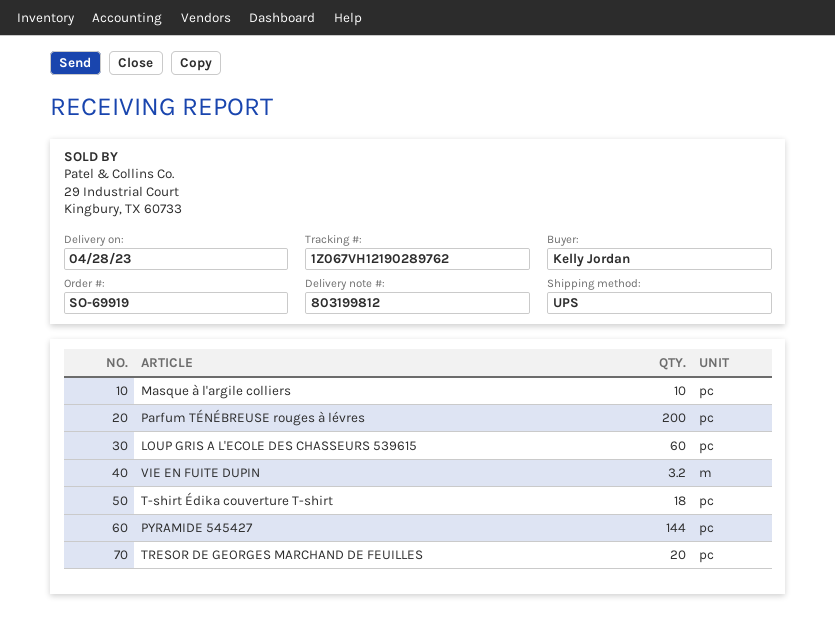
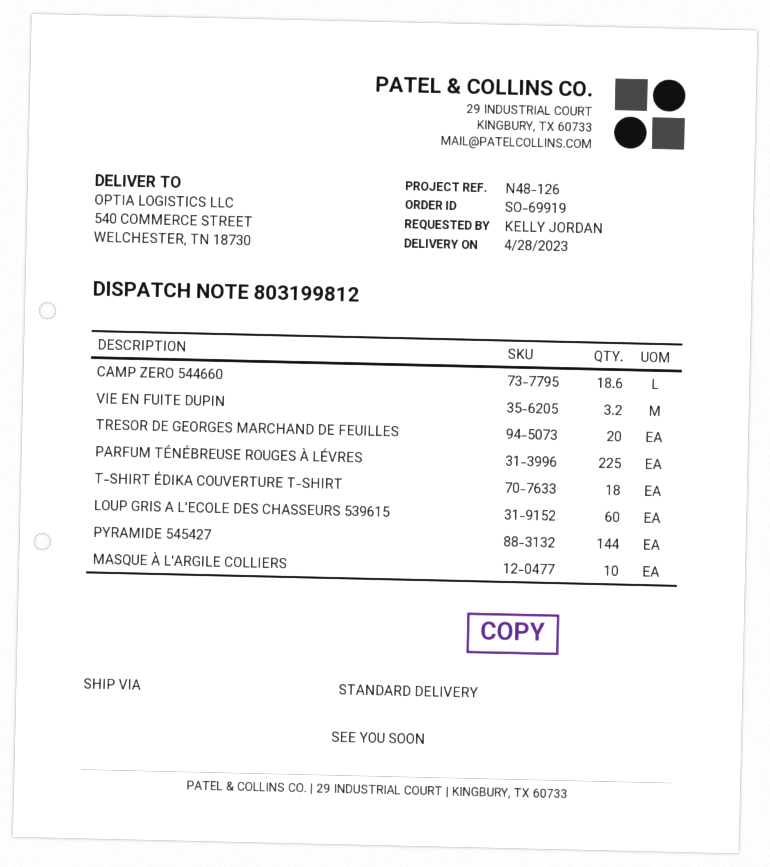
shipping method: UPS -> standard
Parfum TÉNÉBREUSE rouges à lévres: 200 -> 225
CAMP ZERO 544660: none -> 18.6

